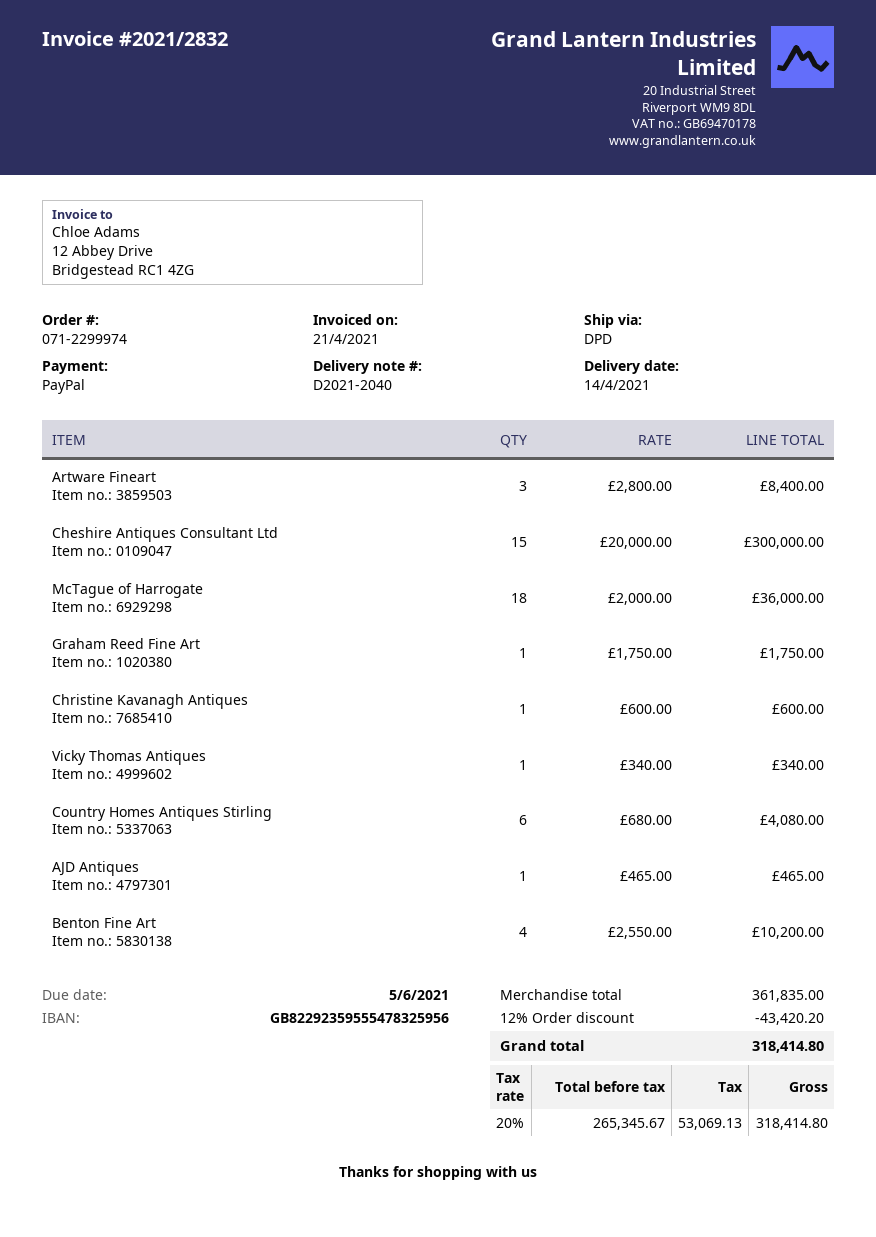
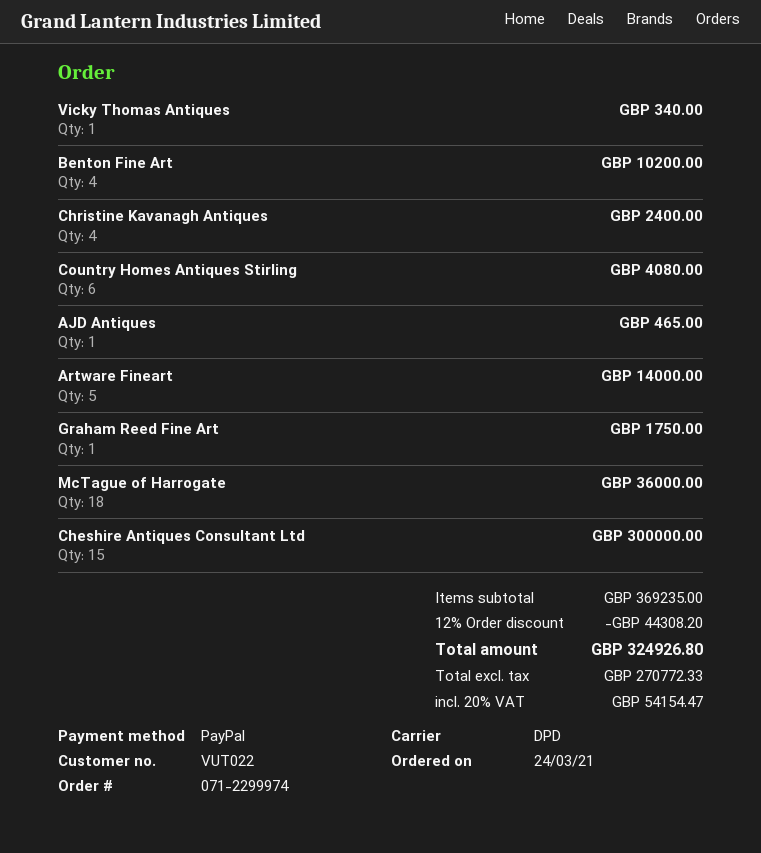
Artware Fineart: 3 for 8400.00 -> 5 for 14000.00
Christine Kavanagh Antiques: 1 for 600.00 -> 4 for 2400.00
subtotal: 361835.00 -> 369235.00
discount: 12% = 43420.20 -> 12% = 44308.20
net: 265345.67 -> 270772.33
tax: 20% = 53069.13 -> 20% = 54154.47
total: 318414.80 -> 324926.80

